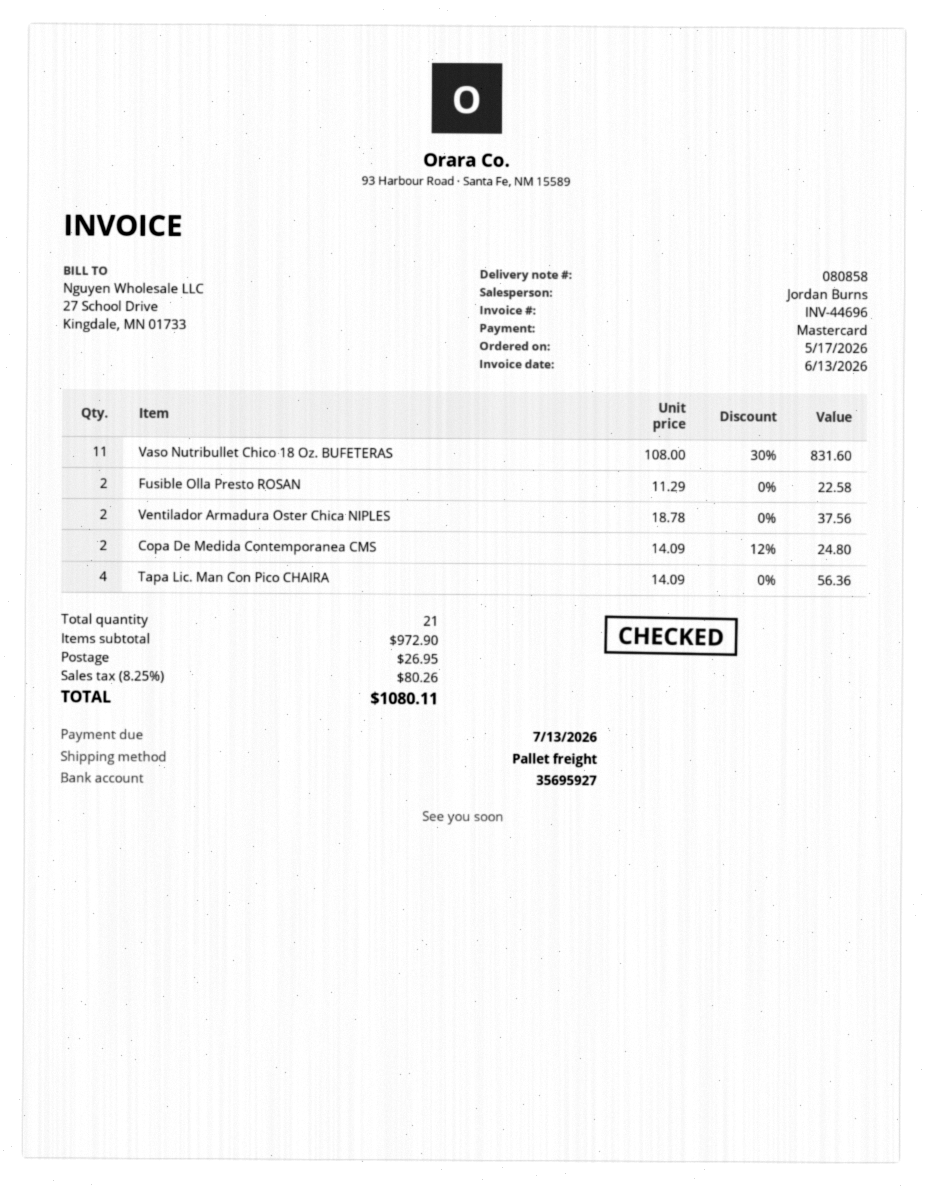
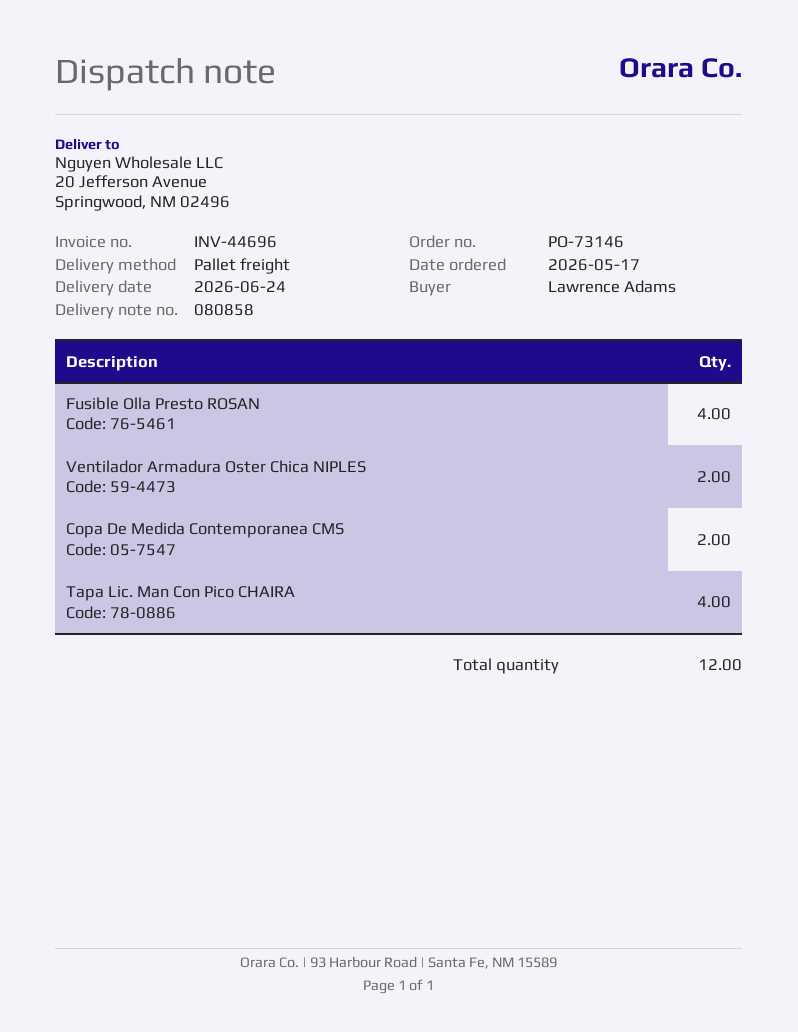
Vaso Nutribullet Chico 18 Oz. BUFETERAS: 11 -> none
Fusible Olla Presto ROSAN: 2 -> 4
total quantity: 21 -> 12

